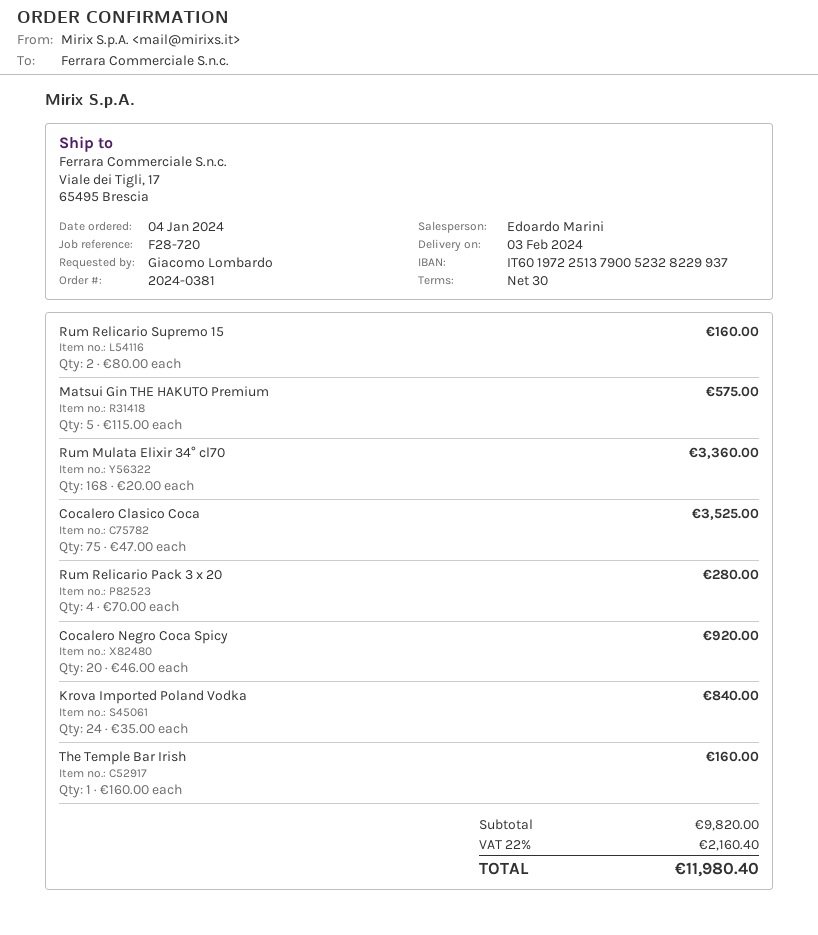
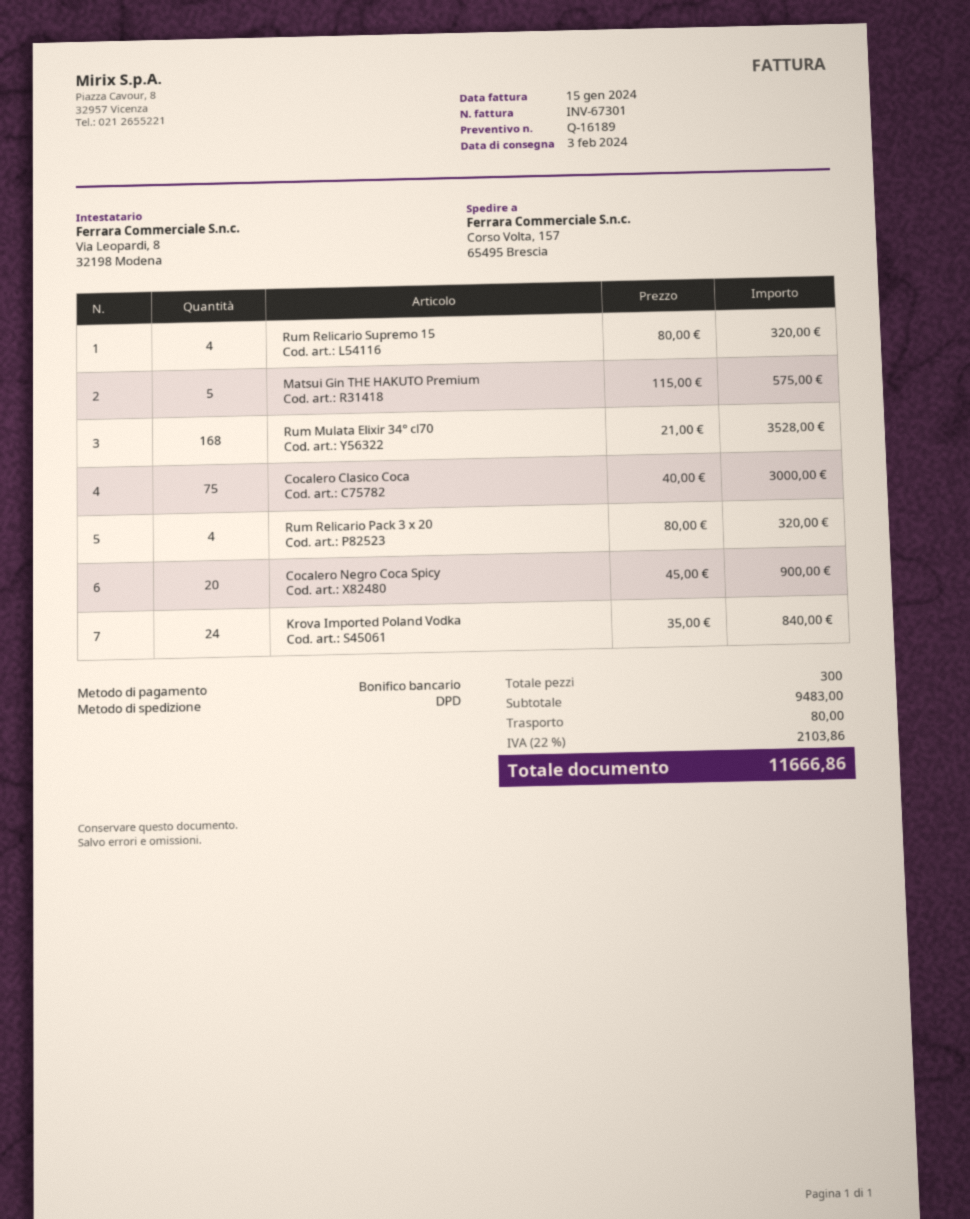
ship to: Viale dei Tigli, 17, 65495 Brescia -> Corso Volta, 157, 65495 Brescia
Rum Relicario Supremo 15: 2 x 80.00 = 160.00 -> 4 x 80.00 = 320.00
Rum Mulata Elixir 34° cl70: 168 x 20.00 = 3360.00 -> 168 x 21.00 = 3528.00
Cocalero Clasico Coca: 75 x 47.00 = 3525.00 -> 75 x 40.00 = 3000.00
Rum Relicario Pack 3 x 20: 4 x 70.00 = 280.00 -> 4 x 80.00 = 320.00
Cocalero Negro Coca Spicy: 20 x 46.00 = 920.00 -> 20 x 45.00 = 900.00
The Temple Bar Irish: 1 x 160.00 = 160.00 -> none
subtotal: 9820.00 -> 9483.00
shipping: none -> 80.00
tax: 22% = 2160.40 -> 22% = 2103.86
total: 11980.40 -> 11666.86

